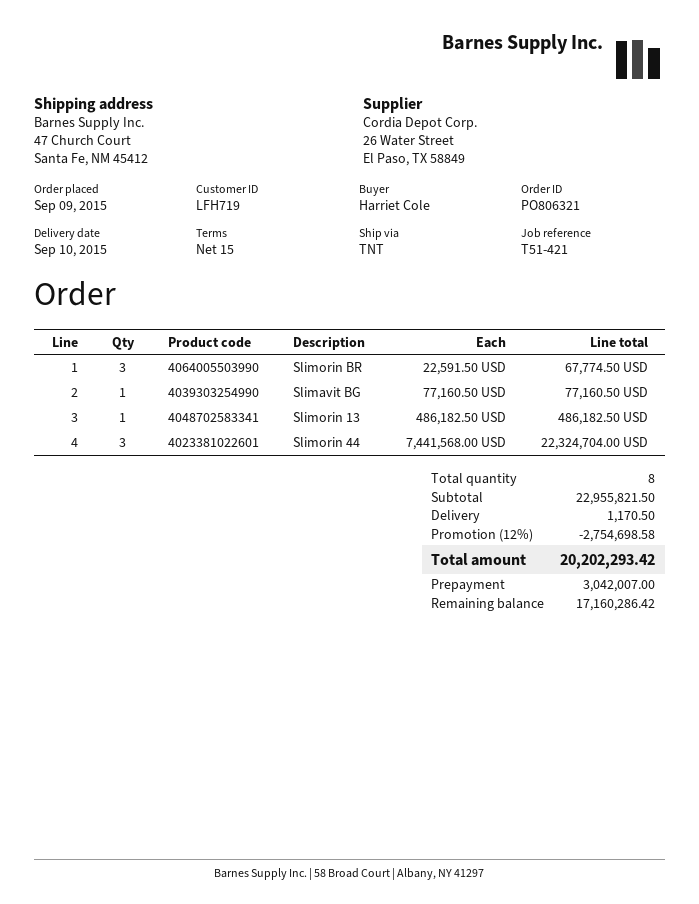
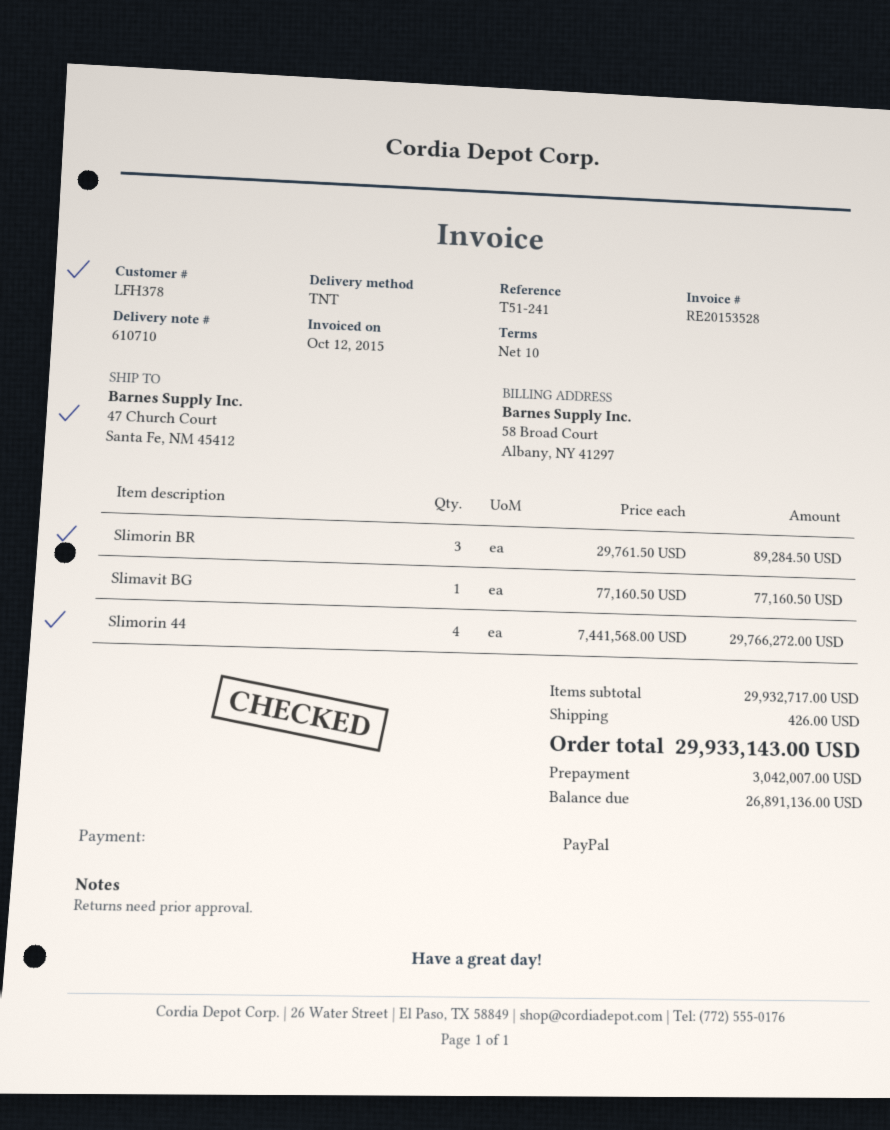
payment terms: 15 days -> 10 days
customer number: LFH719 -> LFH378
reference: T51-421 -> T51-241
Slimorin BR: 3 x 22591.50 = 67774.50 -> 3 x 29761.50 = 89284.50
Slimorin 13: 1 x 486182.50 = 486182.50 -> none
Slimorin 44: 3 x 7441568.00 = 22324704.00 -> 4 x 7441568.00 = 29766272.00
subtotal: 22955821.50 -> 29932717.00
discount: 12% = 2754698.58 -> none
shipping: 1170.50 -> 426.00
total: 20202293.42 -> 29933143.00
balance: 17160286.42 -> 26891136.00

